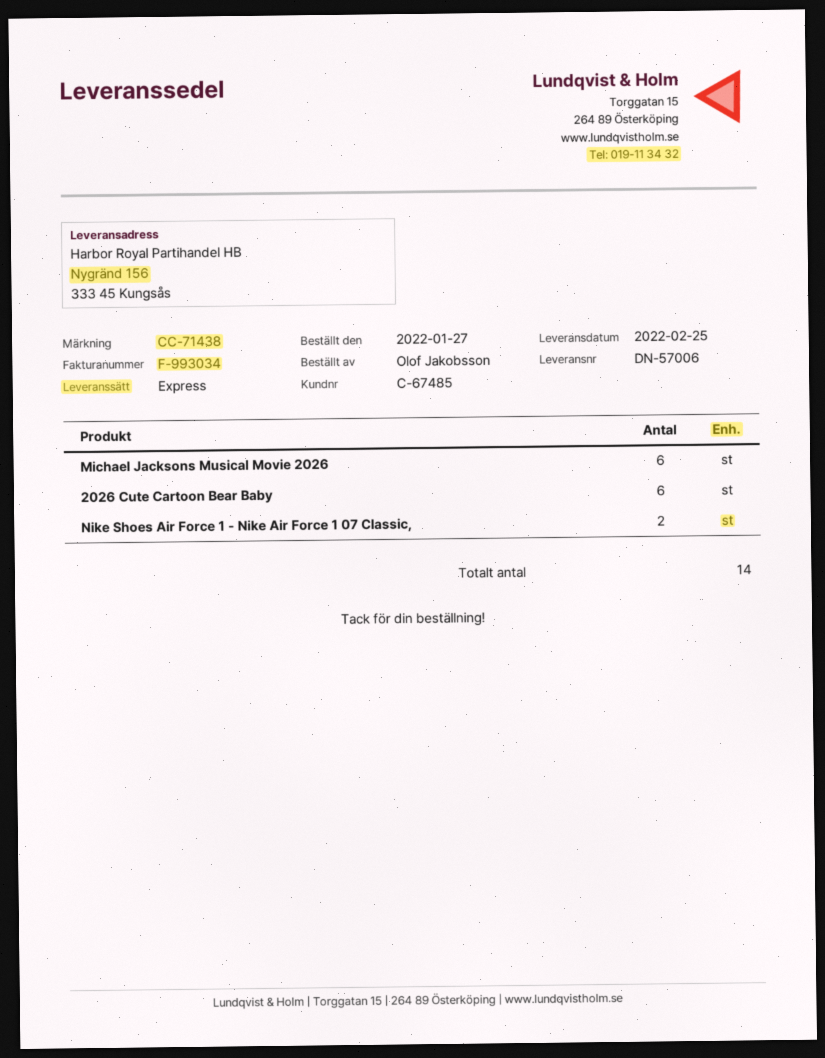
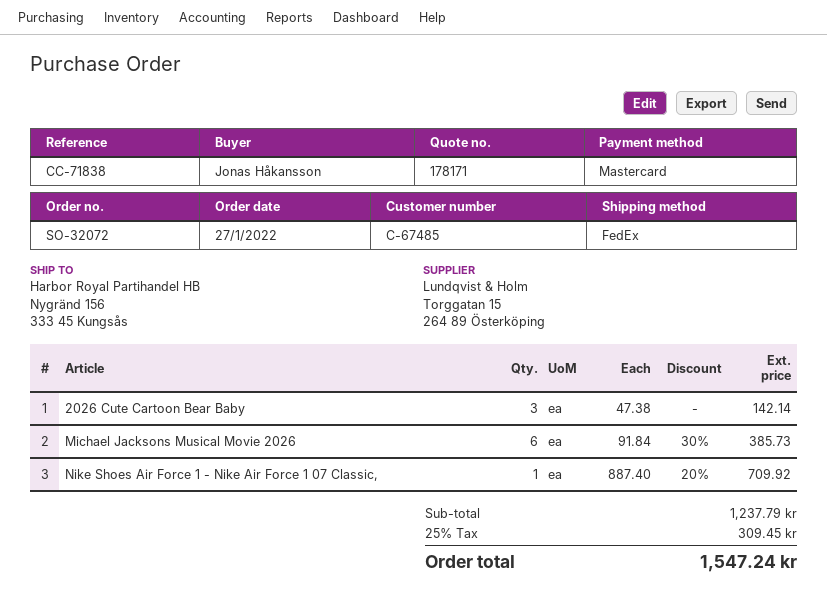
reference: CC-71438 -> CC-71838
ordered by: Olof Jakobsson -> Jonas Håkansson
shipping method: express -> FedEx
2026 Cute Cartoon Bear Baby: 6 -> 3
Nike Shoes Air Force 1 - Nike Air Force 1 07 Classic,: 2 -> 1

